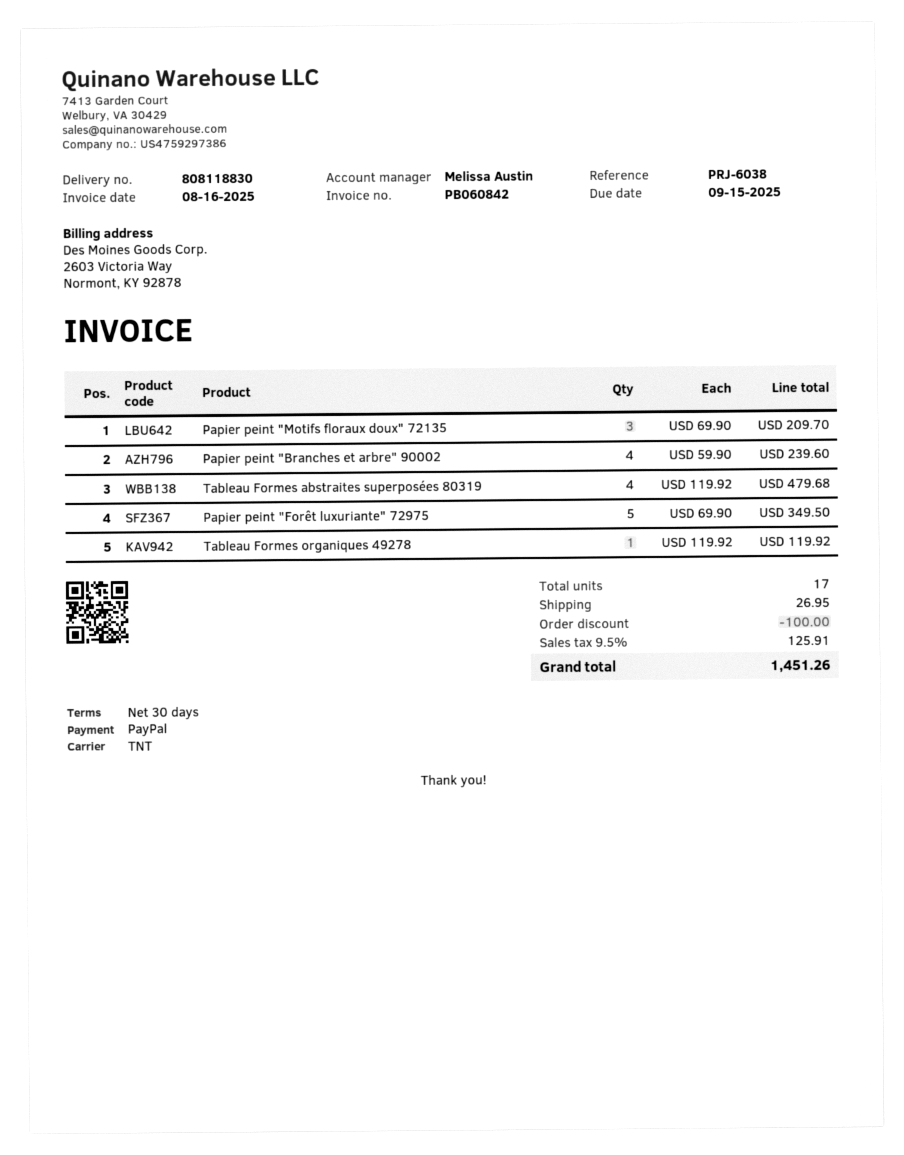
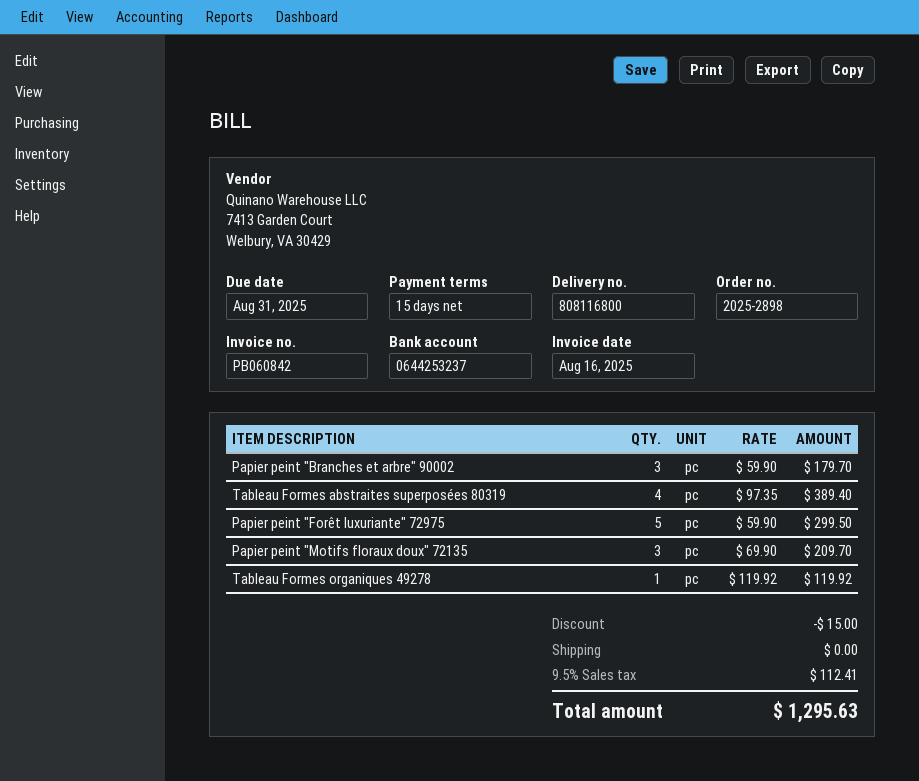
delivery note number: 808118830 -> 808116800
payment terms: 30 days -> 15 days
due date: 2025-09-15 -> 2025-08-31
Papier peint "Branches et arbre" 90002: 4 x 59.90 = 239.60 -> 3 x 59.90 = 179.70
Tableau Formes abstraites superposées 80319: 4 x 119.92 = 479.68 -> 4 x 97.35 = 389.40
Papier peint "Forêt luxuriante" 72975: 5 x 69.90 = 349.50 -> 5 x 59.90 = 299.50
discount: 100.00 -> 15.00
shipping: 26.95 -> 0.00
tax: 9.5% = 125.91 -> 9.5% = 112.41
total: 1451.26 -> 1295.63

